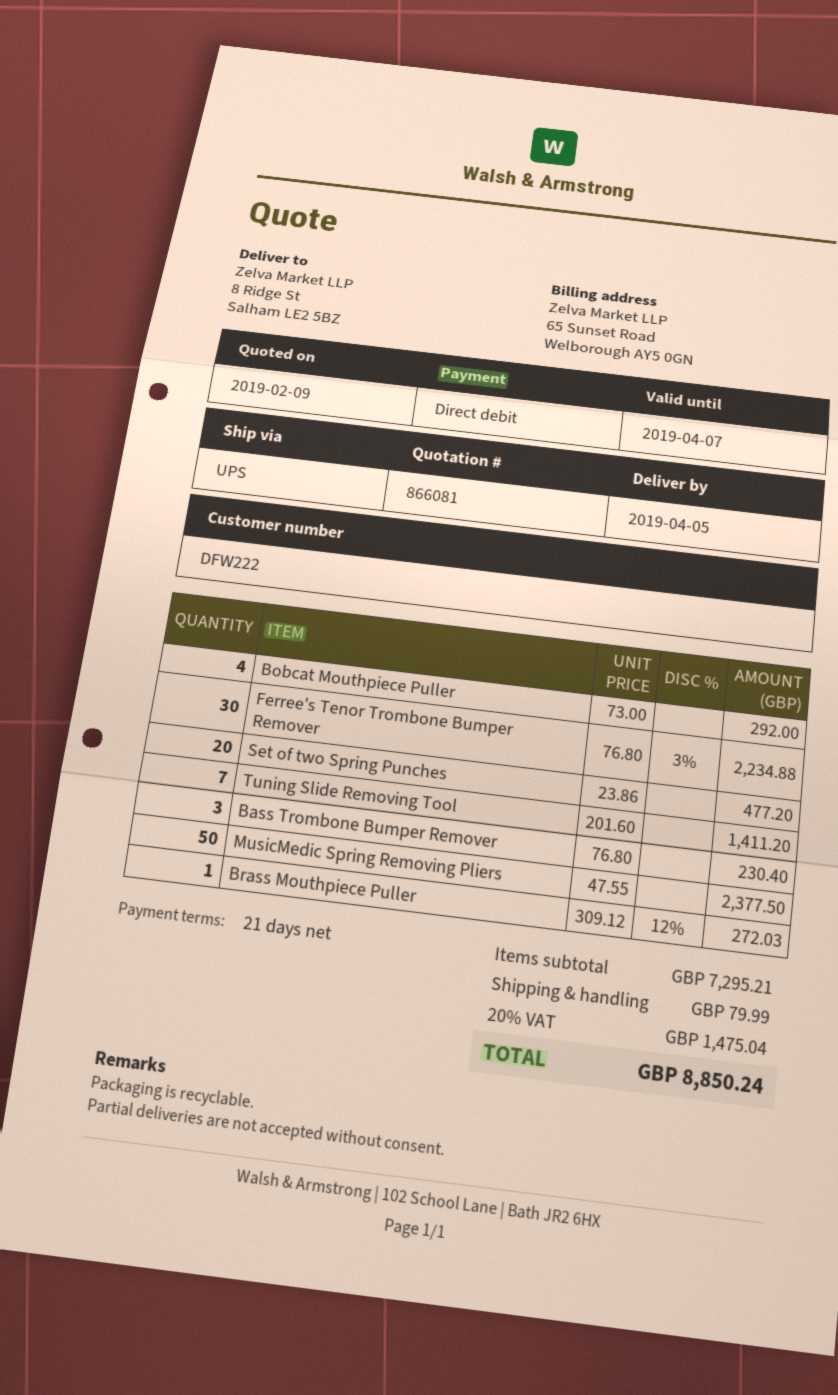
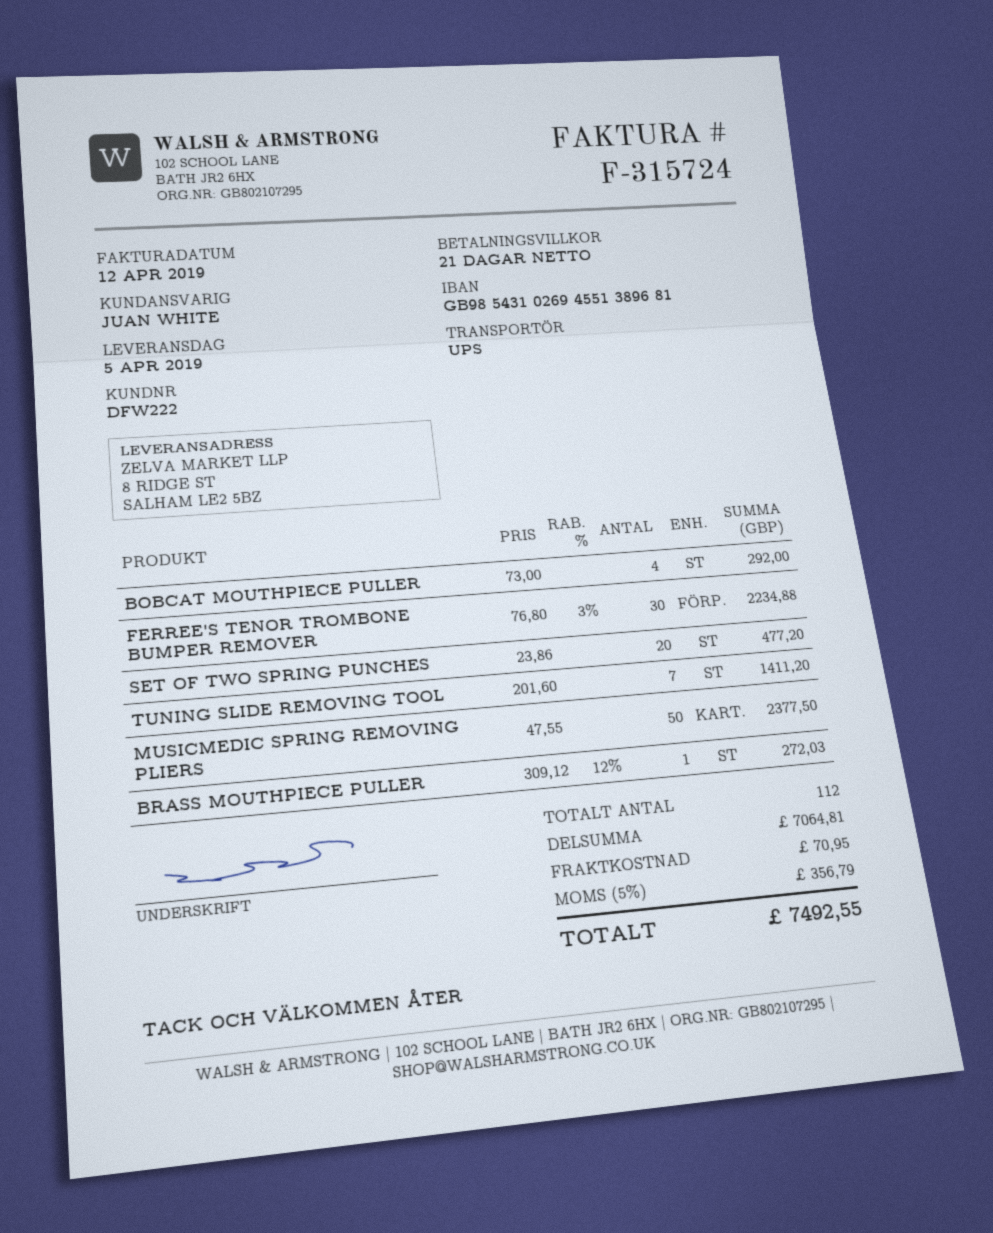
Bass Trombone Bumper Remover: 3 x 76.80 = 230.40 -> none
subtotal: 7295.21 -> 7064.81
shipping: 79.99 -> 70.95
tax: 20% = 1475.04 -> 5% = 356.79
total: 8850.24 -> 7492.55

